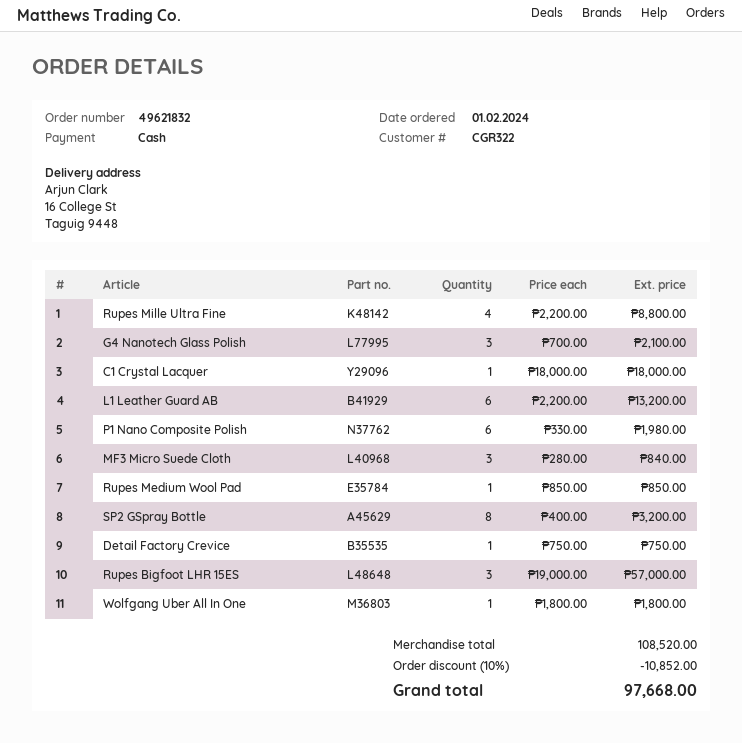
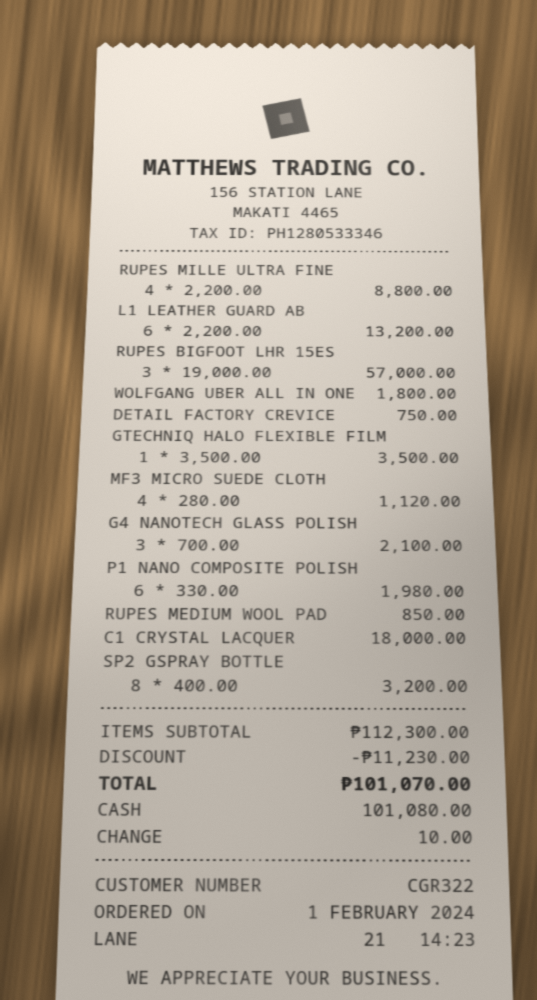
MF3 Micro Suede Cloth: 3 x 280.00 = 840.00 -> 4 x 280.00 = 1120.00
GTECHNIQ HALO FLEXIBLE FILM: none -> 1 x 3500.00 = 3500.00
subtotal: 108520.00 -> 112300.00
discount: 10852.00 -> 11230.00
total: 97668.00 -> 101070.00

